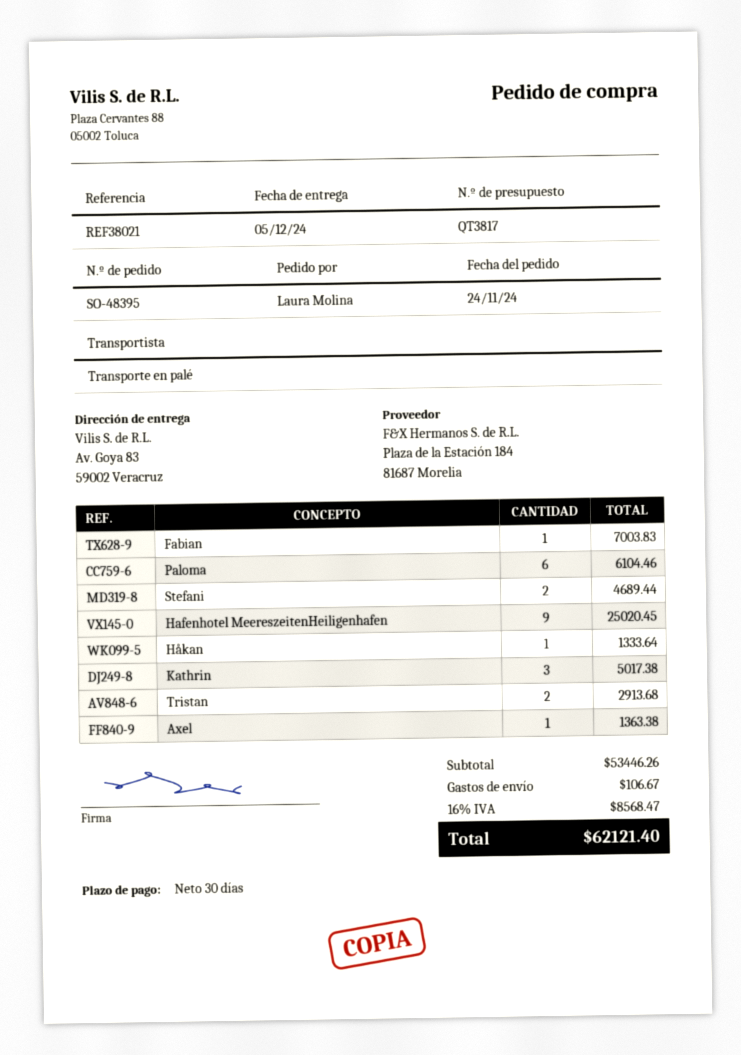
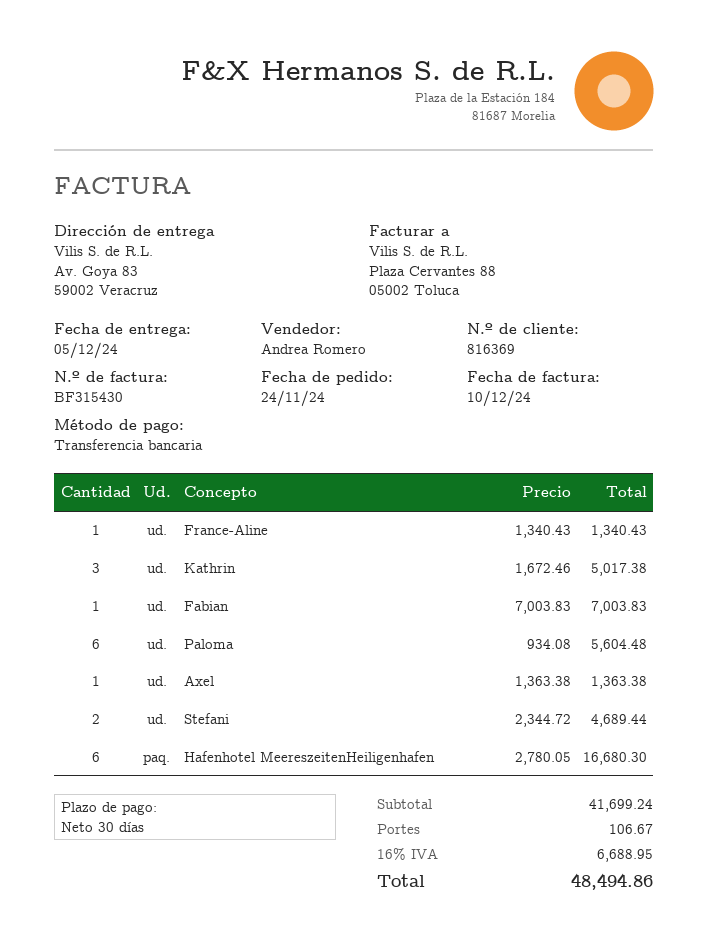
Paloma: 6 for 6104.46 -> 6 for 5604.48
Hafenhotel MeereszeitenHeiligenhafen: 9 for 25020.45 -> 6 for 16680.30
Håkan: 1 for 1333.64 -> none
Tristan: 2 for 2913.68 -> none
France-Aline: none -> 1 for 1340.43
subtotal: 53446.26 -> 41699.24
tax: 16% = 8568.47 -> 16% = 6688.95
total: 62121.40 -> 48494.86

